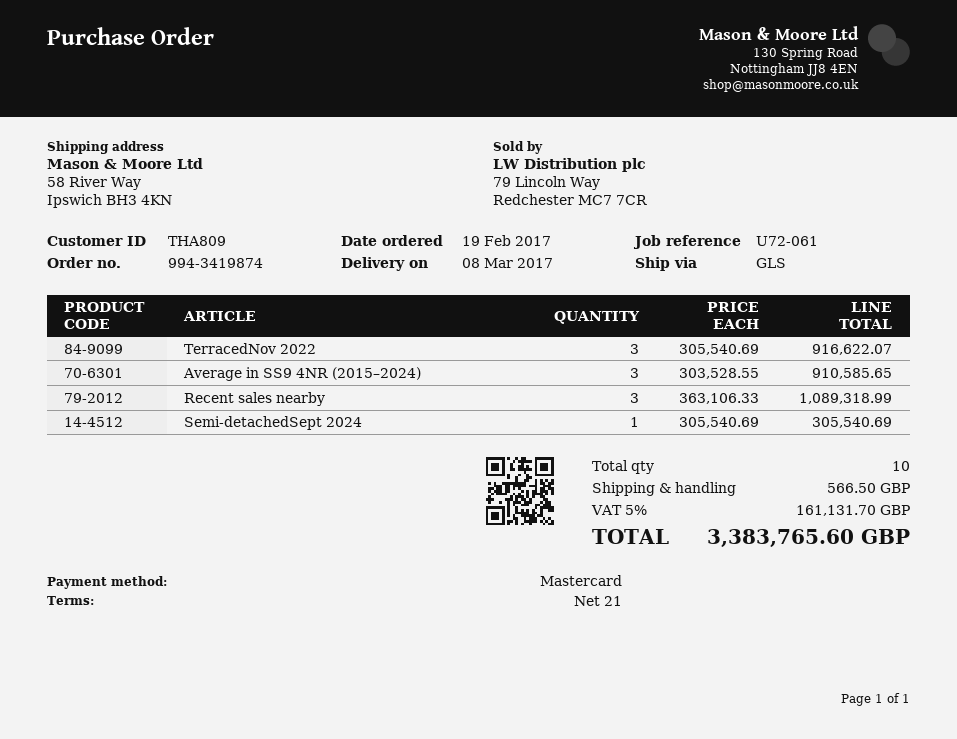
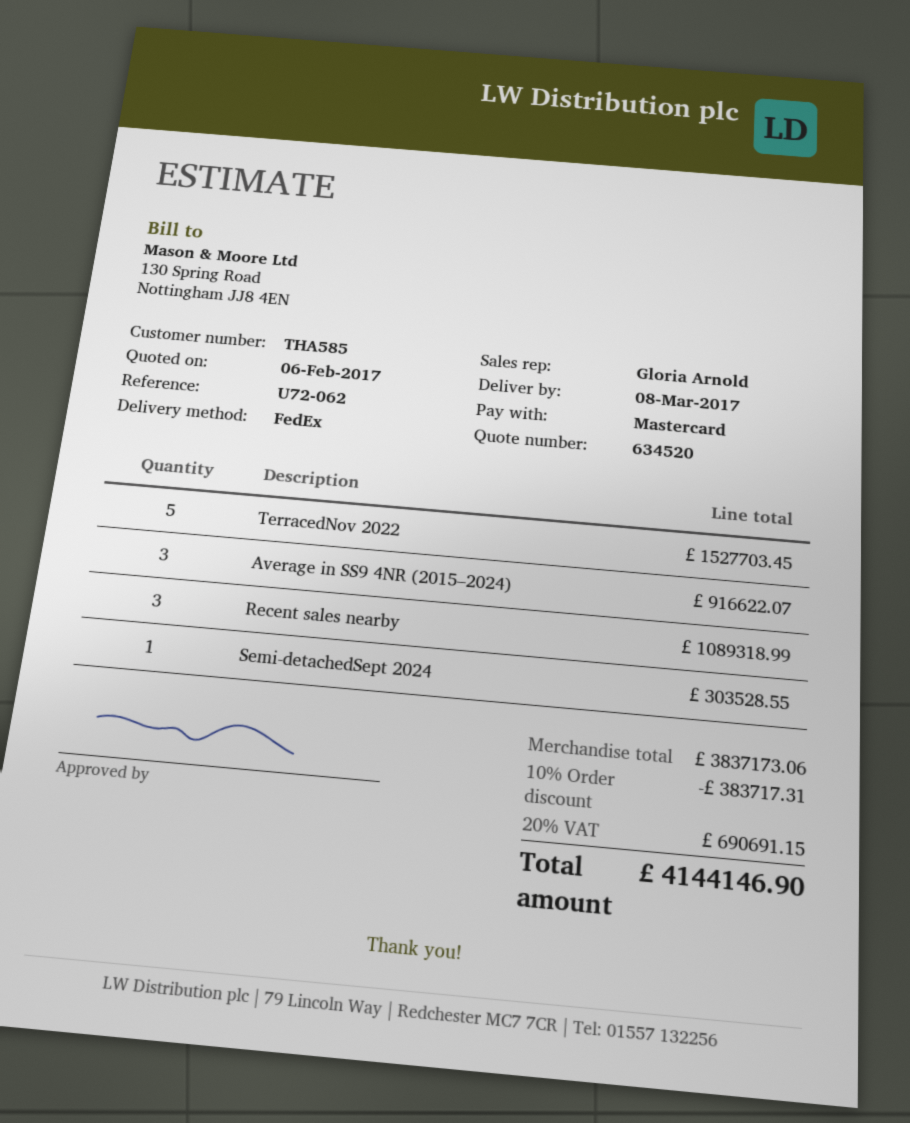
customer number: THA809 -> THA585
reference: U72-061 -> U72-062
shipping method: GLS -> FedEx
TerracedNov 2022: 3 for 916622.07 -> 5 for 1527703.45
Average in SS9 4NR (2015–2024): 3 for 910585.65 -> 3 for 916622.07
Semi-detachedSept 2024: 1 for 305540.69 -> 1 for 303528.55
discount: none -> 10% = 383717.31
shipping: 566.50 -> none
tax: 5% = 161131.70 -> 20% = 690691.15
total: 3383765.60 -> 4144146.90

